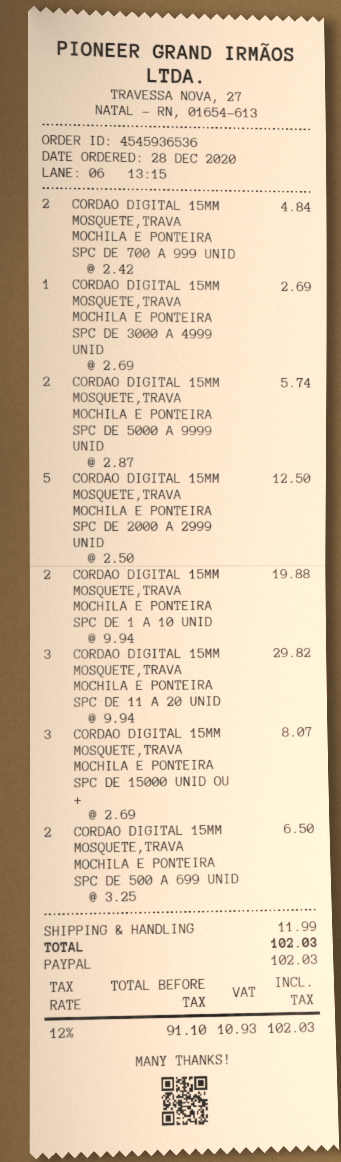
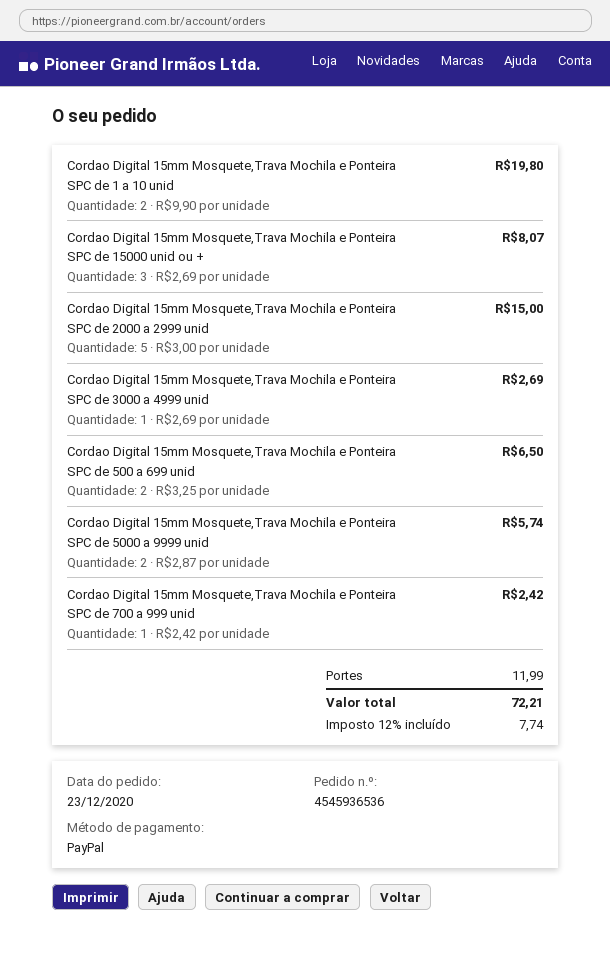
order date: 2020-12-28 -> 2020-12-23
CORDAO DIGITAL 15MM MOSQUETE,TRAVA MOCHILA E PONTEIRA SPC DE 700 A 999 UNID: 2 x 2.42 = 4.84 -> 1 x 2.42 = 2.42
CORDAO DIGITAL 15MM MOSQUETE,TRAVA MOCHILA E PONTEIRA SPC DE 2000 A 2999 UNID: 5 x 2.50 = 12.50 -> 5 x 3.00 = 15.00
CORDAO DIGITAL 15MM MOSQUETE,TRAVA MOCHILA E PONTEIRA SPC DE 1 A 10 UNID: 2 x 9.94 = 19.88 -> 2 x 9.90 = 19.80
CORDAO DIGITAL 15MM MOSQUETE,TRAVA MOCHILA E PONTEIRA SPC DE 11 A 20 UNID: 3 x 9.94 = 29.82 -> none
tax: 12% = 10.93 -> 12% = 7.74
total: 102.03 -> 72.21

